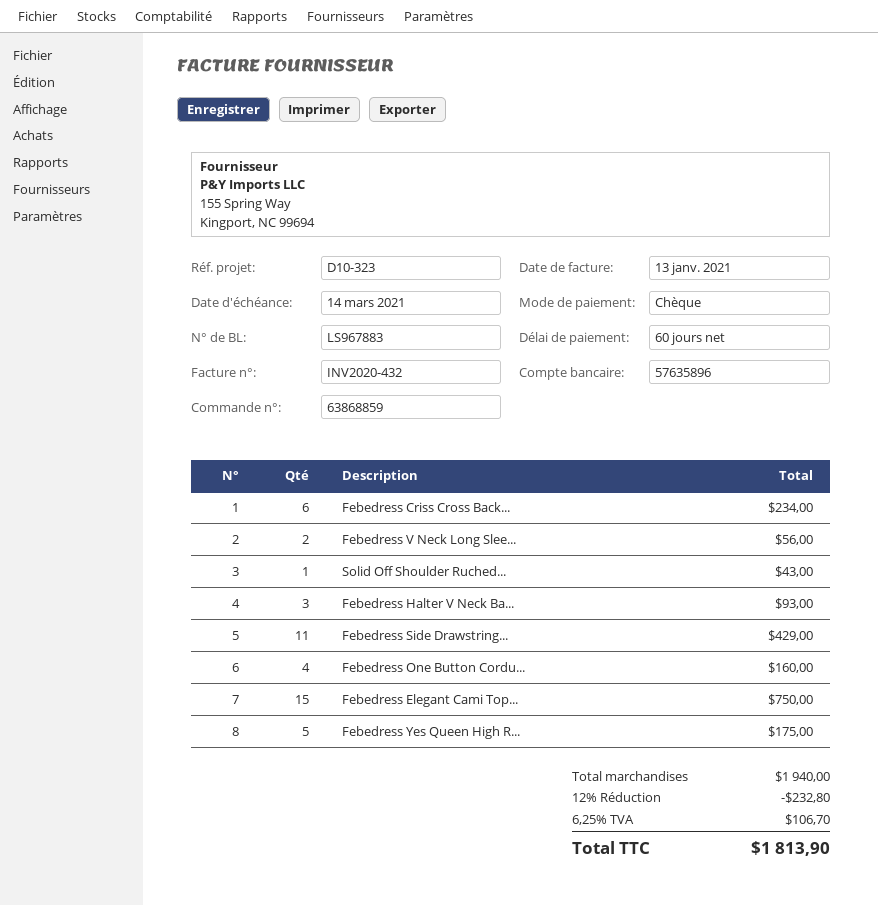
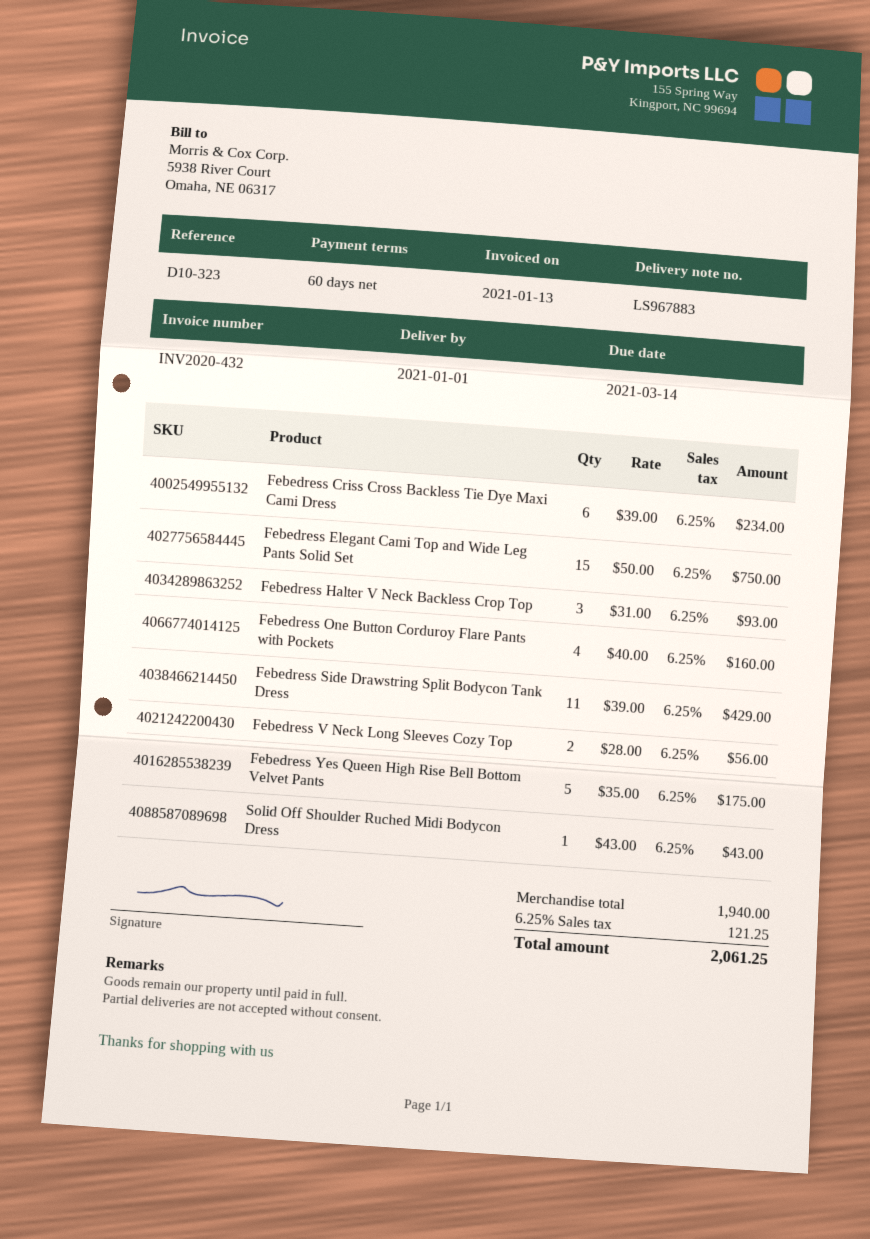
discount: 12% = 232.80 -> none
tax: 6.25% = 106.70 -> 6.25% = 121.25
total: 1813.90 -> 2061.25

